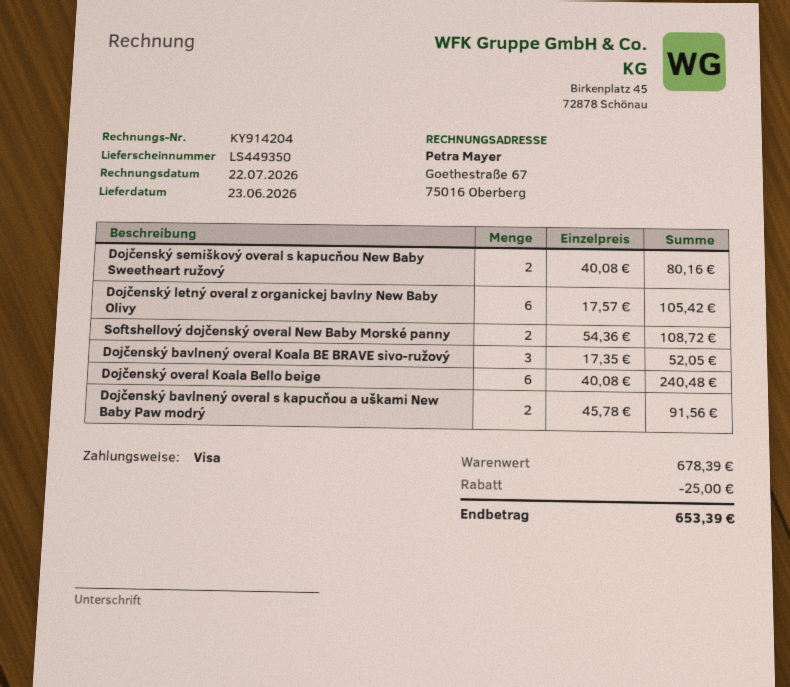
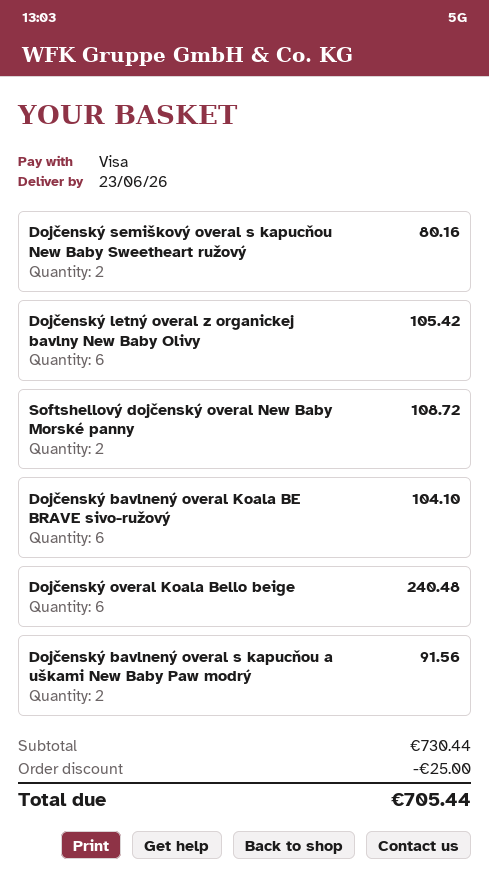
Dojčenský bavlnený overal Koala BE BRAVE sivo-ružový: 3 for 52.05 -> 6 for 104.10
subtotal: 678.39 -> 730.44
total: 653.39 -> 705.44

